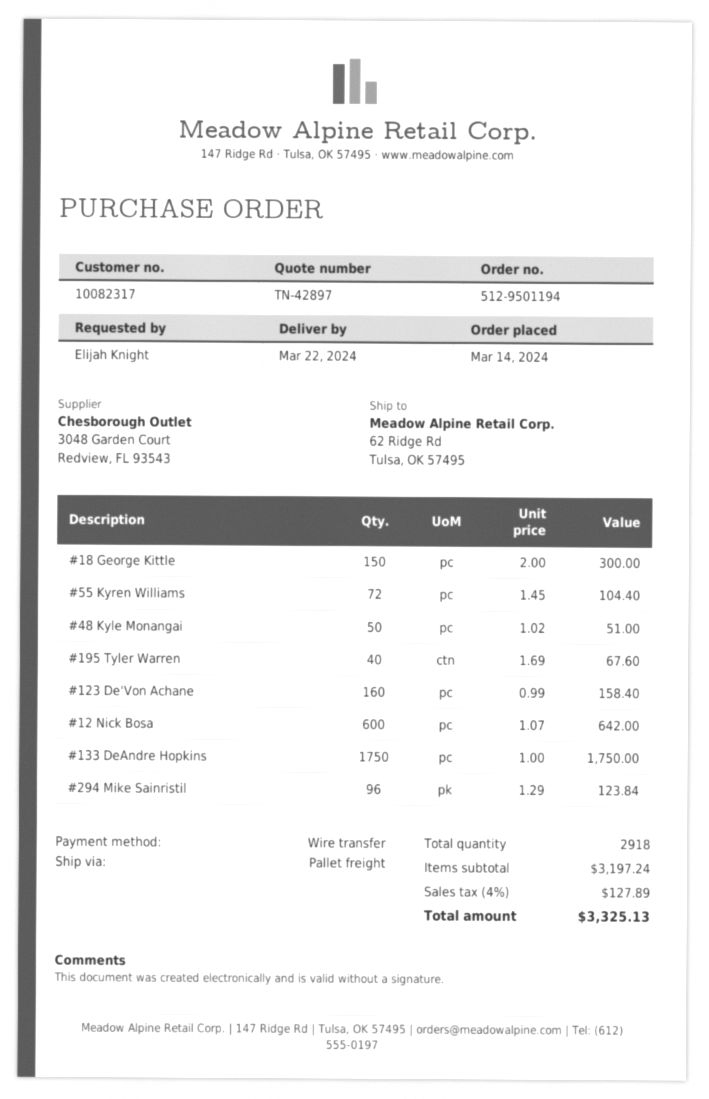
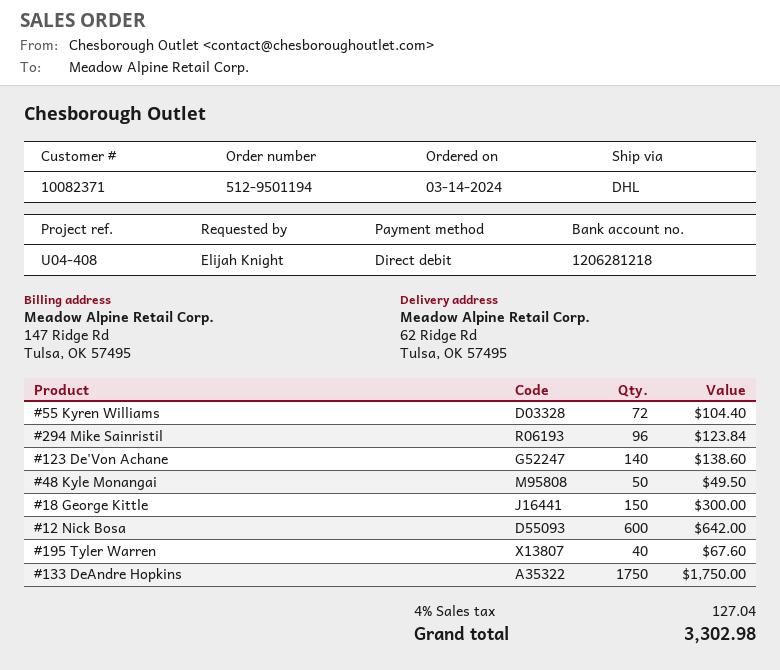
customer number: 10082317 -> 10082371
payment method: bank transfer -> direct debit
shipping method: pallet freight -> DHL
#48 Kyle Monangai: 50 for 51.00 -> 50 for 49.50
#123 De'Von Achane: 160 for 158.40 -> 140 for 138.60
tax: 4% = 127.89 -> 4% = 127.04
total: 3325.13 -> 3302.98

